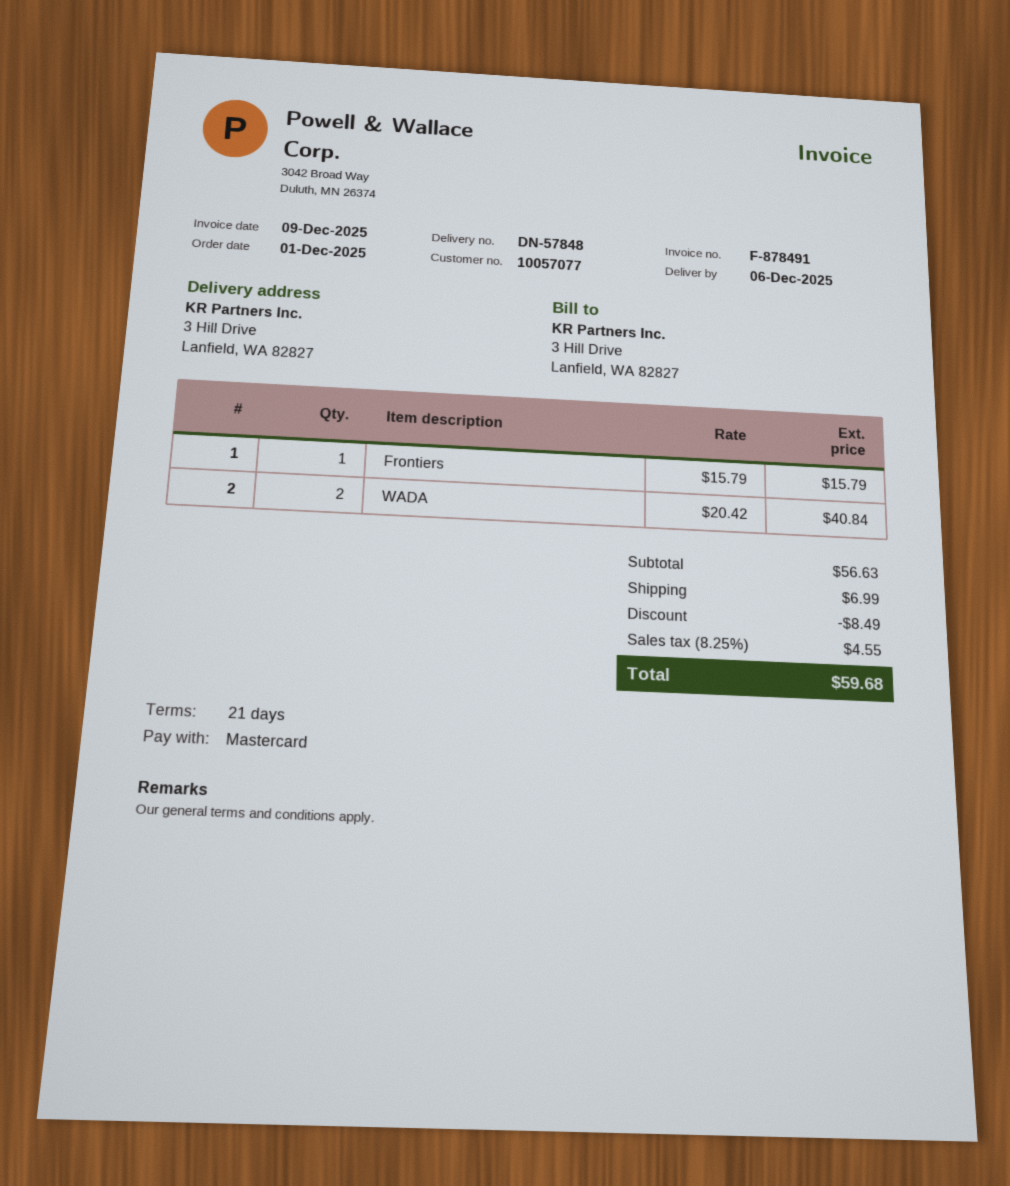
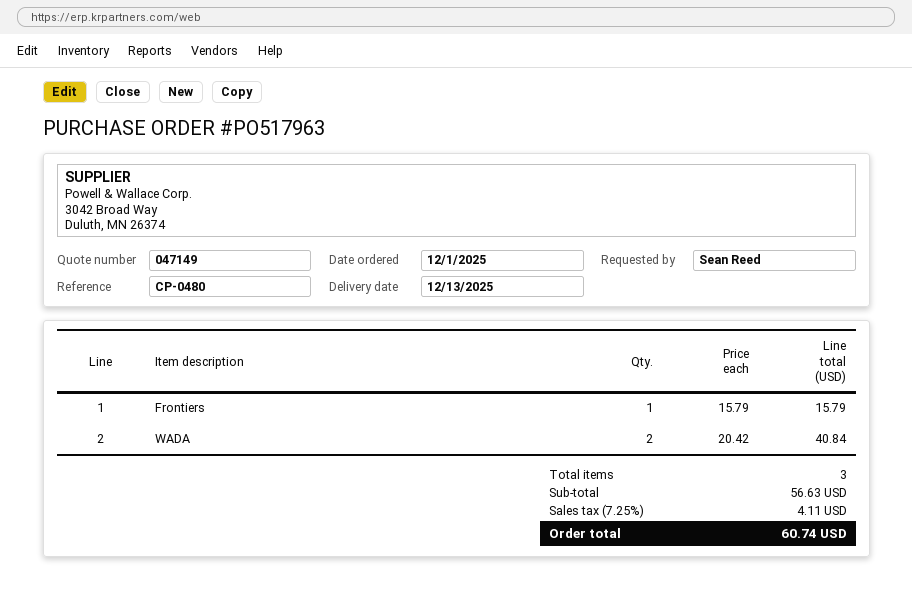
delivery date: 2025-12-06 -> 2025-12-13
discount: 8.49 -> none
shipping: 6.99 -> none
tax: 8.25% = 4.55 -> 7.25% = 4.11
total: 59.68 -> 60.74

